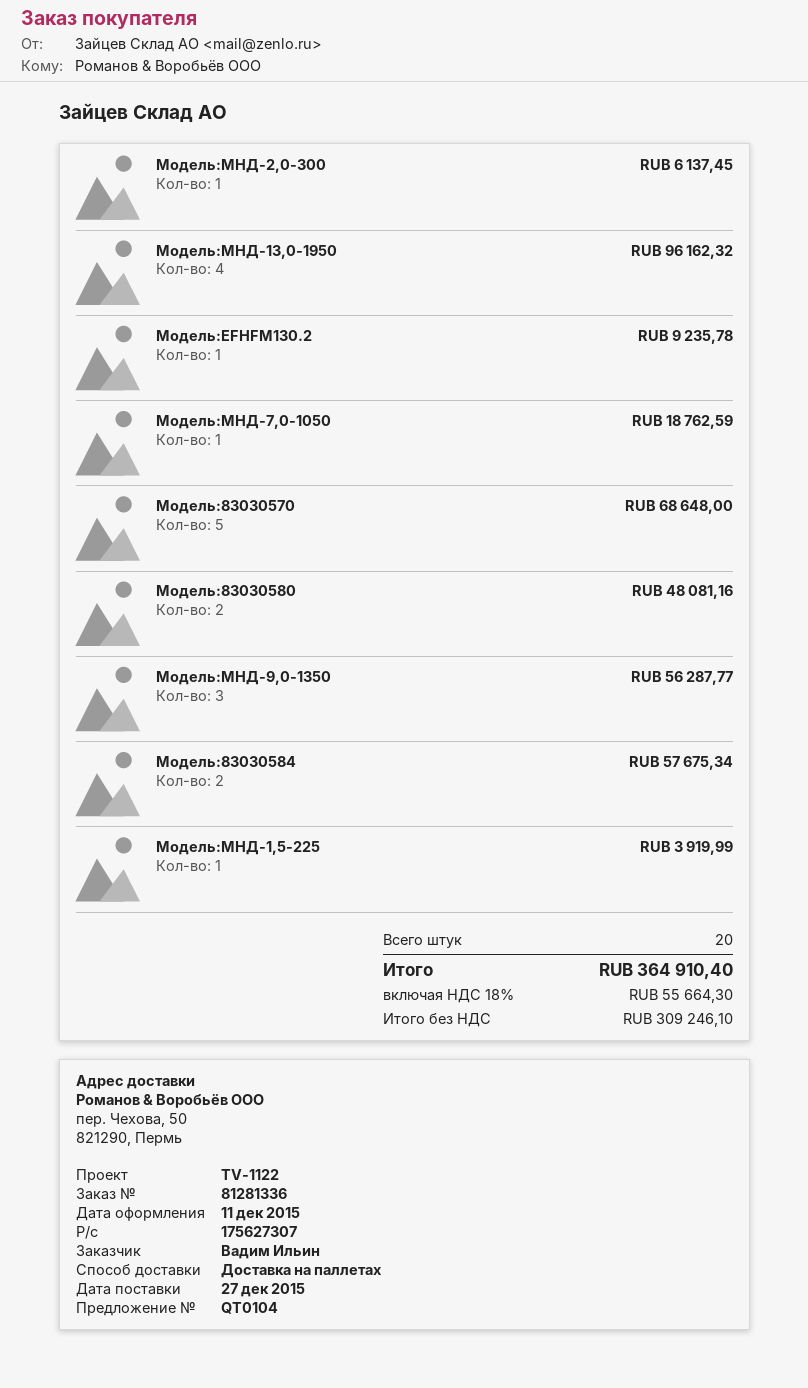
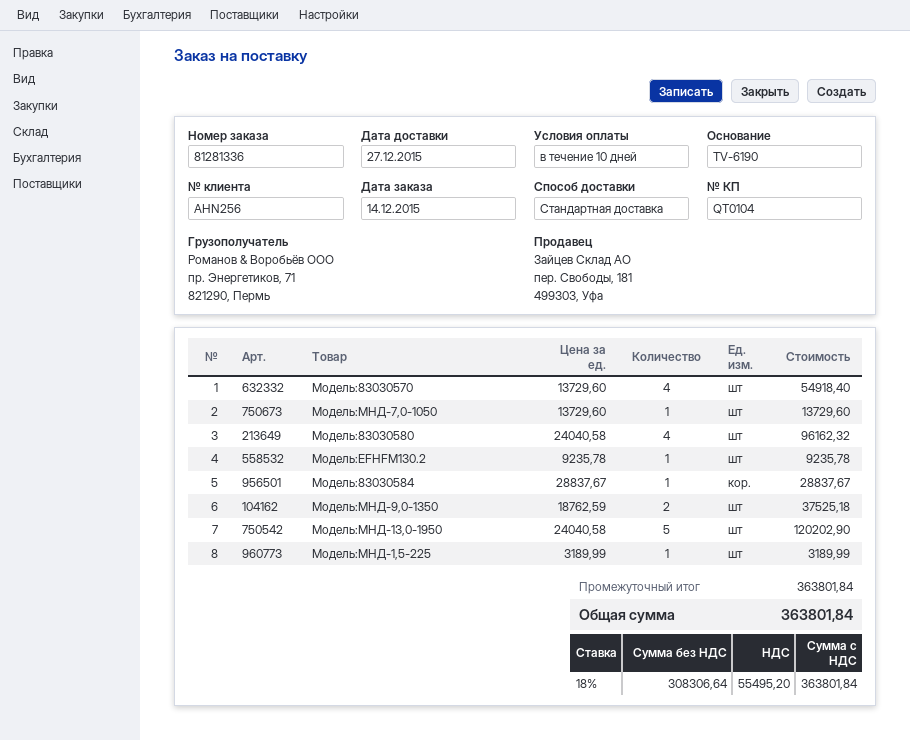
order date: 2015-12-11 -> 2015-12-14
reference: TV-1122 -> TV-6190
shipping method: pallet freight -> standard
ship to: пер. Чехова, 50, 821290, Пермь -> пр. Энергетиков, 71, 821290, Пермь
Модель:МНД-2,0-300: 1 for 6137.45 -> none
Модель:МНД-13,0-1950: 4 for 96162.32 -> 5 for 120202.90
Модель:МНД-7,0-1050: 1 for 18762.59 -> 1 for 13729.60
Модель:83030570: 5 for 68648.00 -> 4 for 54918.40
Модель:83030580: 2 for 48081.16 -> 4 for 96162.32
Модель:МНД-9,0-1350: 3 for 56287.77 -> 2 for 37525.18
Модель:83030584: 2 for 57675.34 -> 1 for 28837.67
Модель:МНД-1,5-225: 1 for 3919.99 -> 1 for 3189.99
net: 309246.10 -> 308306.64
tax: 18% = 55664.30 -> 18% = 55495.20
total: 364910.40 -> 363801.84

